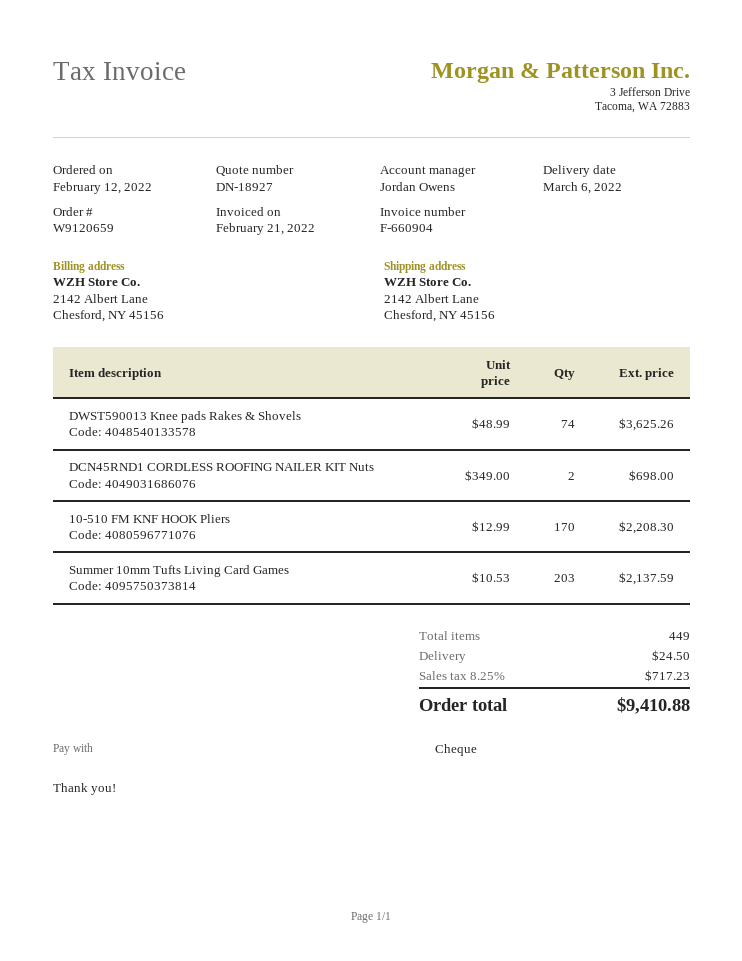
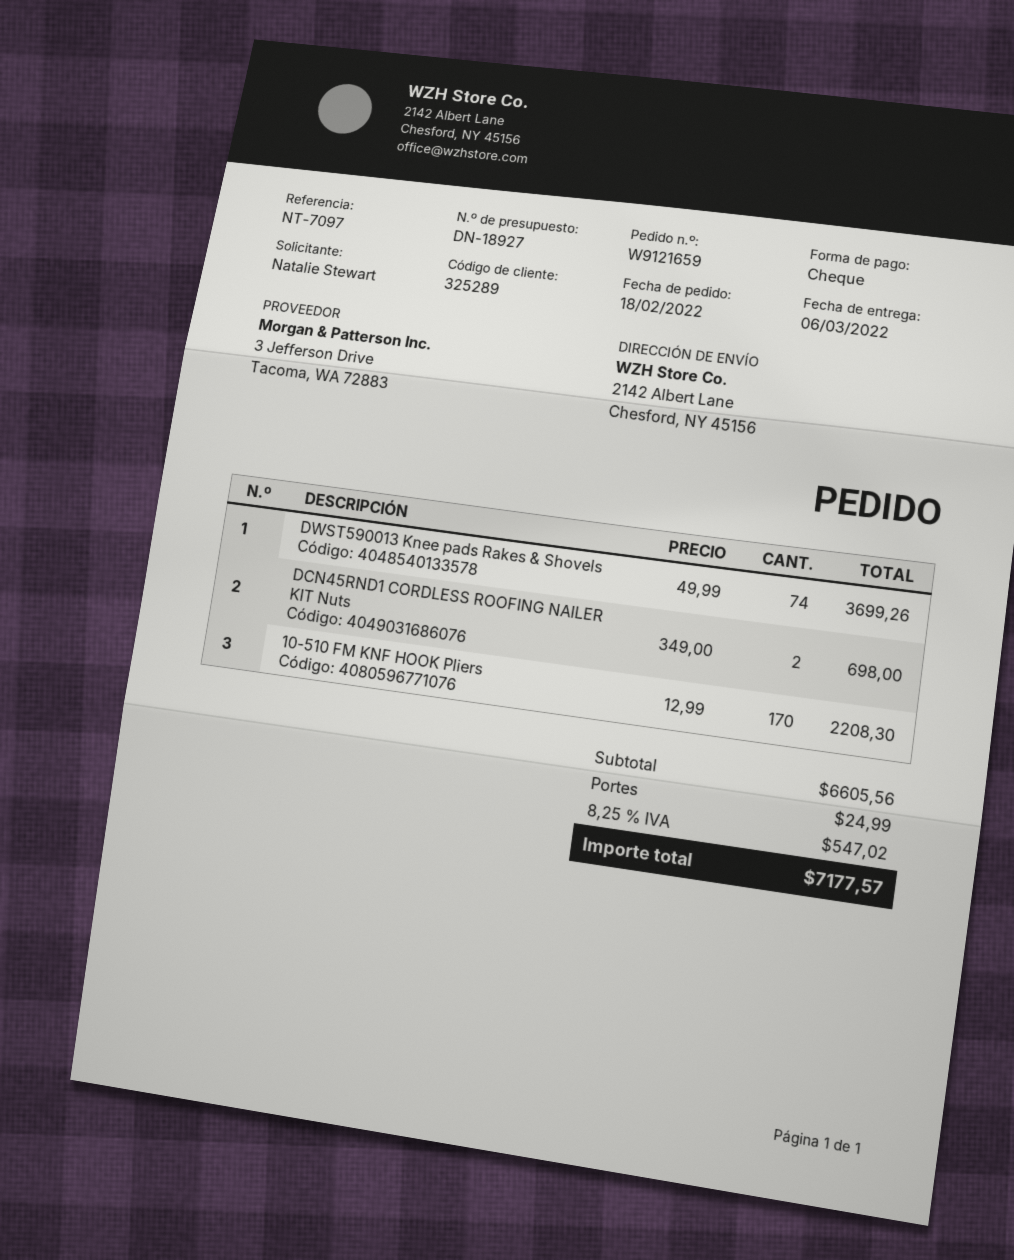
order number: W9120659 -> W9121659
order date: 2022-02-12 -> 2022-02-18
DWST590013 Knee pads Rakes & Shovels: 74 x 48.99 = 3625.26 -> 74 x 49.99 = 3699.26
Summer 10mm Tufts Living Card Games: 203 x 10.53 = 2137.59 -> none
shipping: 24.50 -> 24.99
tax: 8.25% = 717.23 -> 8.25% = 547.02
total: 9410.88 -> 7177.57

